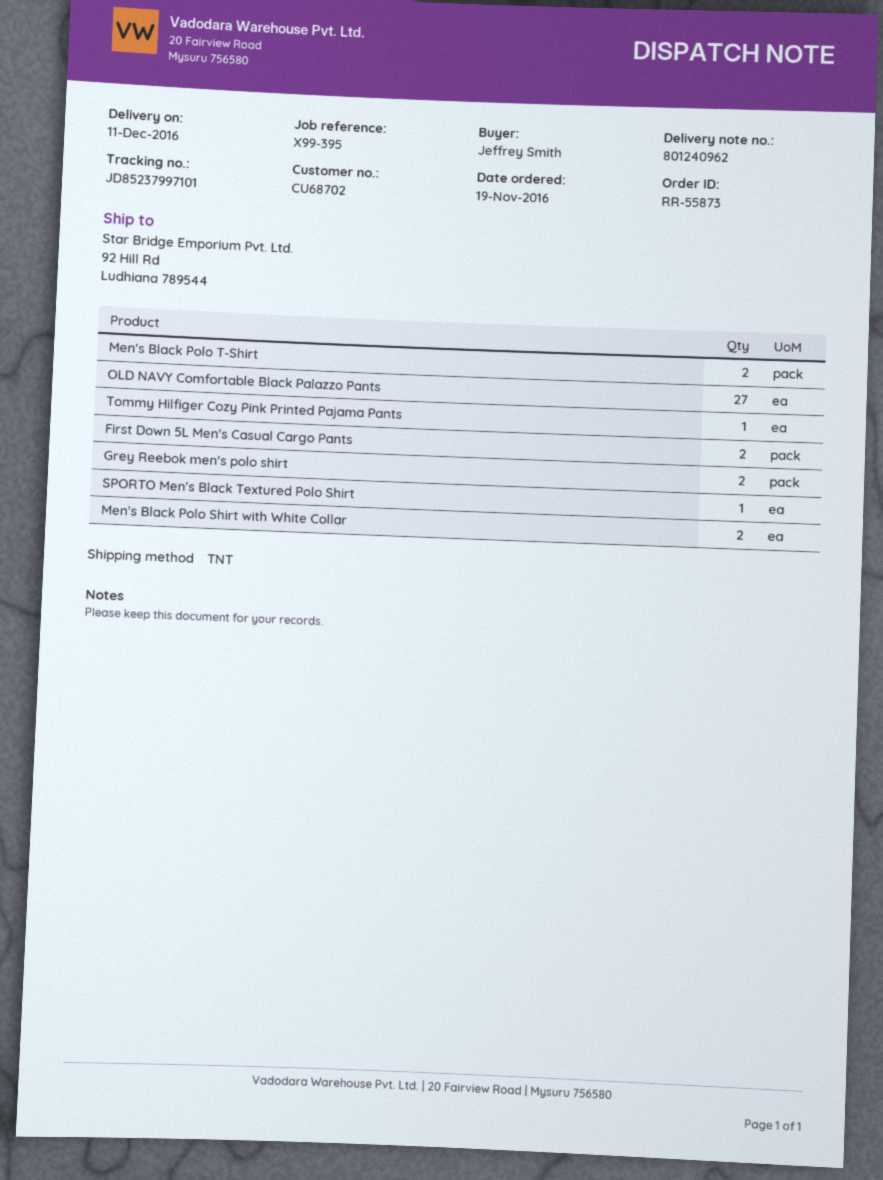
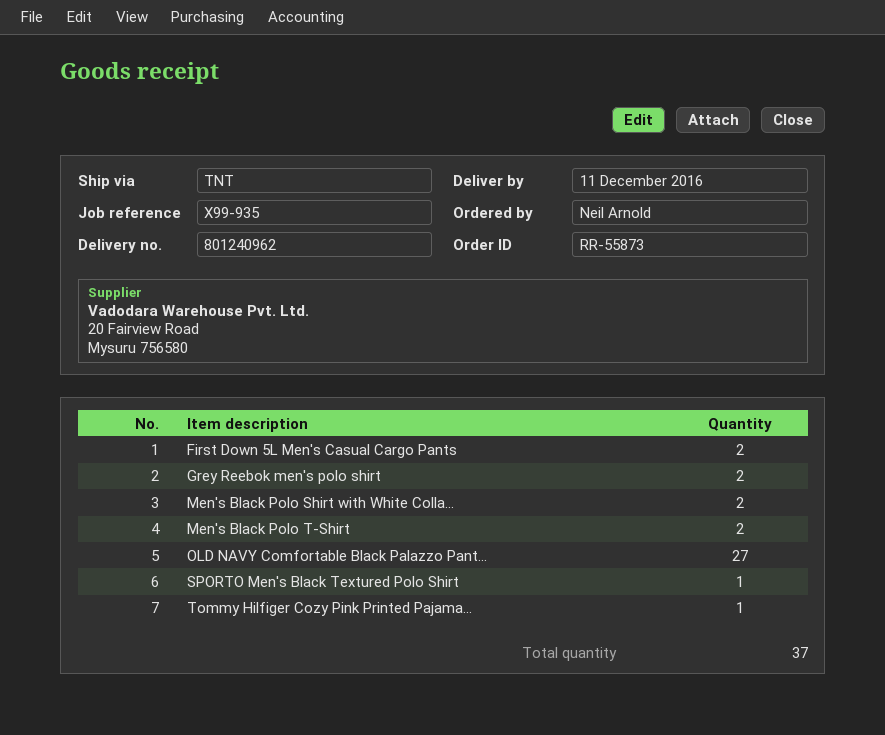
reference: X99-395 -> X99-935
ordered by: Jeffrey Smith -> Neil Arnold

